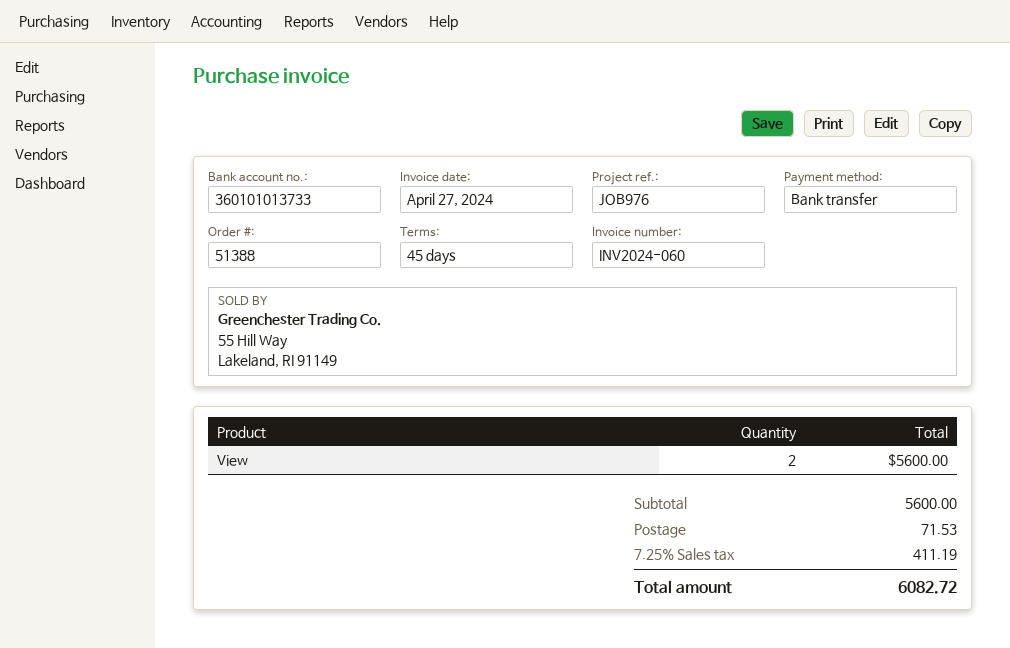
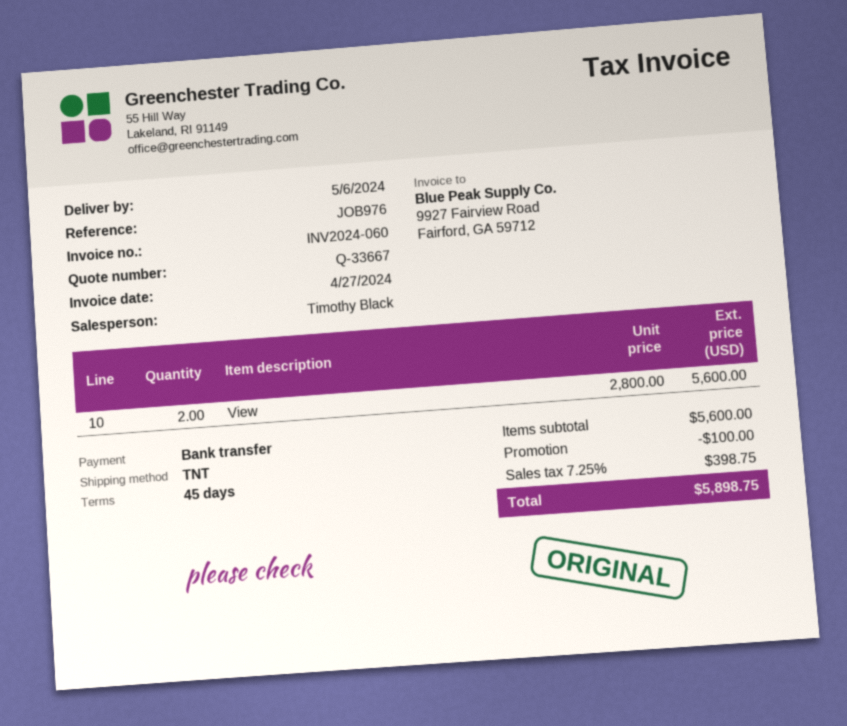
discount: none -> 100.00
shipping: 71.53 -> none
tax: 7.25% = 411.19 -> 7.25% = 398.75
total: 6082.72 -> 5898.75

